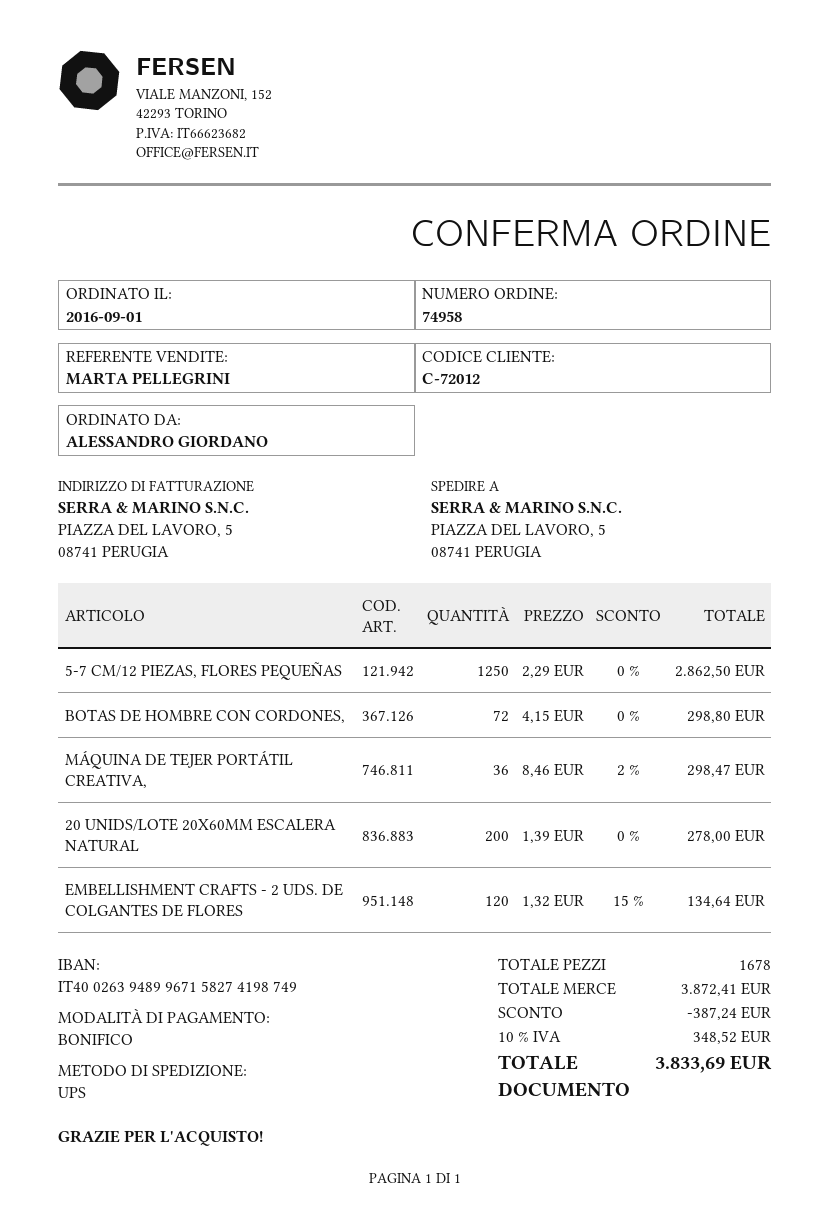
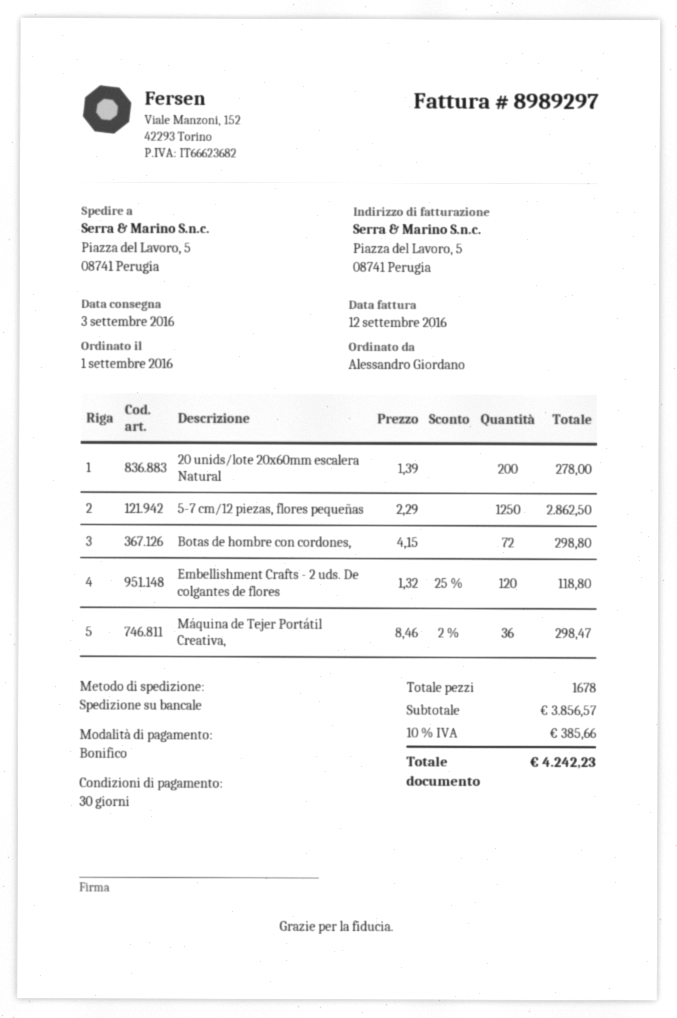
shipping method: UPS -> pallet freight
EMBELLISHMENT CRAFTS - 2 UDS. DE COLGANTES DE FLORES: 120 x 1.32 - 15% = 134.64 -> 120 x 1.32 - 25% = 118.80
subtotal: 3872.41 -> 3856.57
discount: 387.24 -> none
tax: 10% = 348.52 -> 10% = 385.66
total: 3833.69 -> 4242.23

